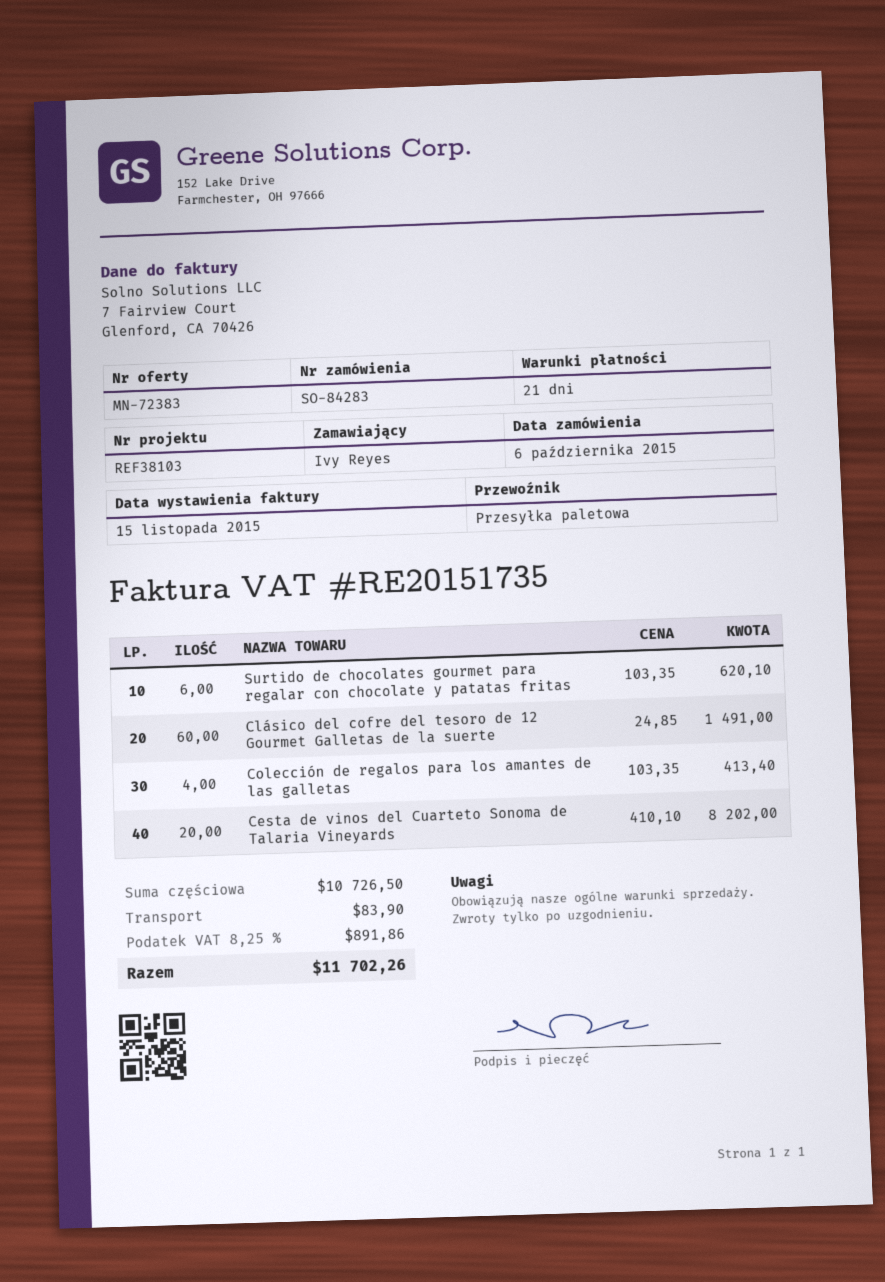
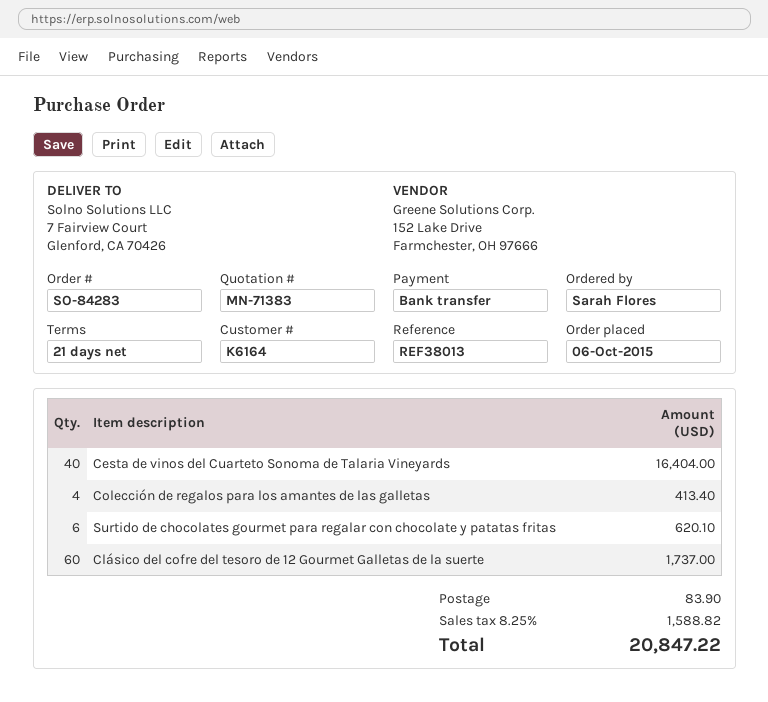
quote number: MN-72383 -> MN-71383
reference: REF38103 -> REF38013
ordered by: Ivy Reyes -> Sarah Flores
Clásico del cofre del tesoro de 12 Gourmet Galletas de la suerte: 60 for 1491.00 -> 60 for 1737.00
Cesta de vinos del Cuarteto Sonoma de Talaria Vineyards: 20 for 8202.00 -> 40 for 16404.00
tax: 8.25% = 891.86 -> 8.25% = 1588.82
total: 11702.26 -> 20847.22

